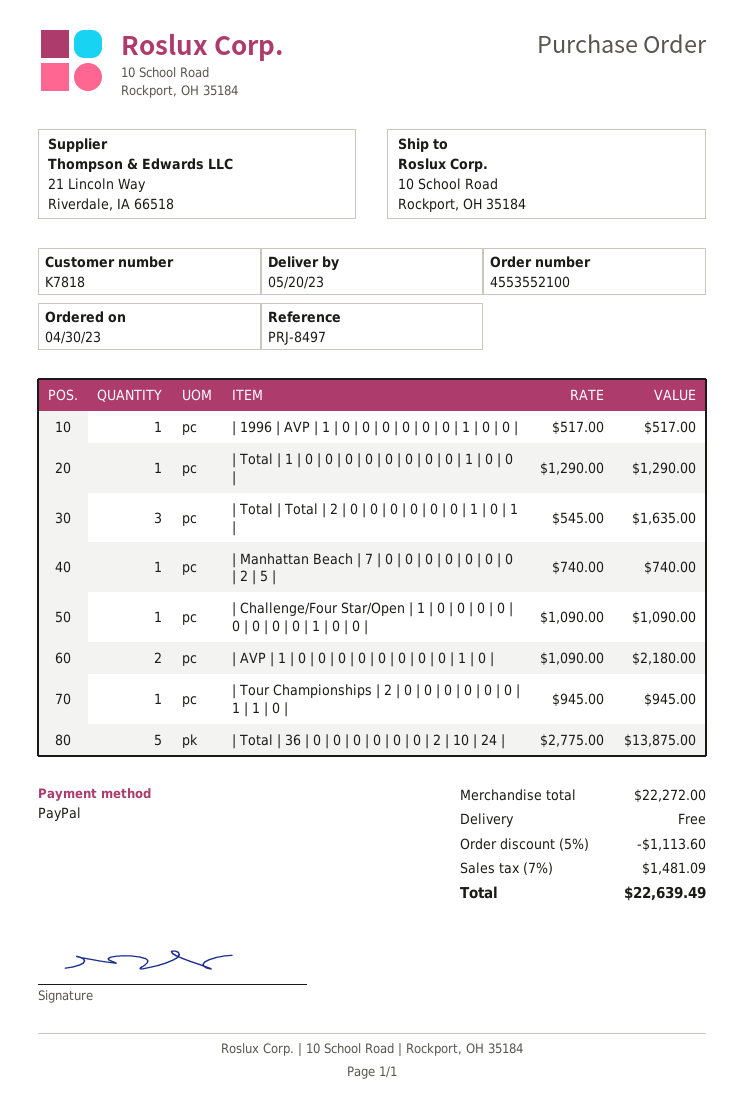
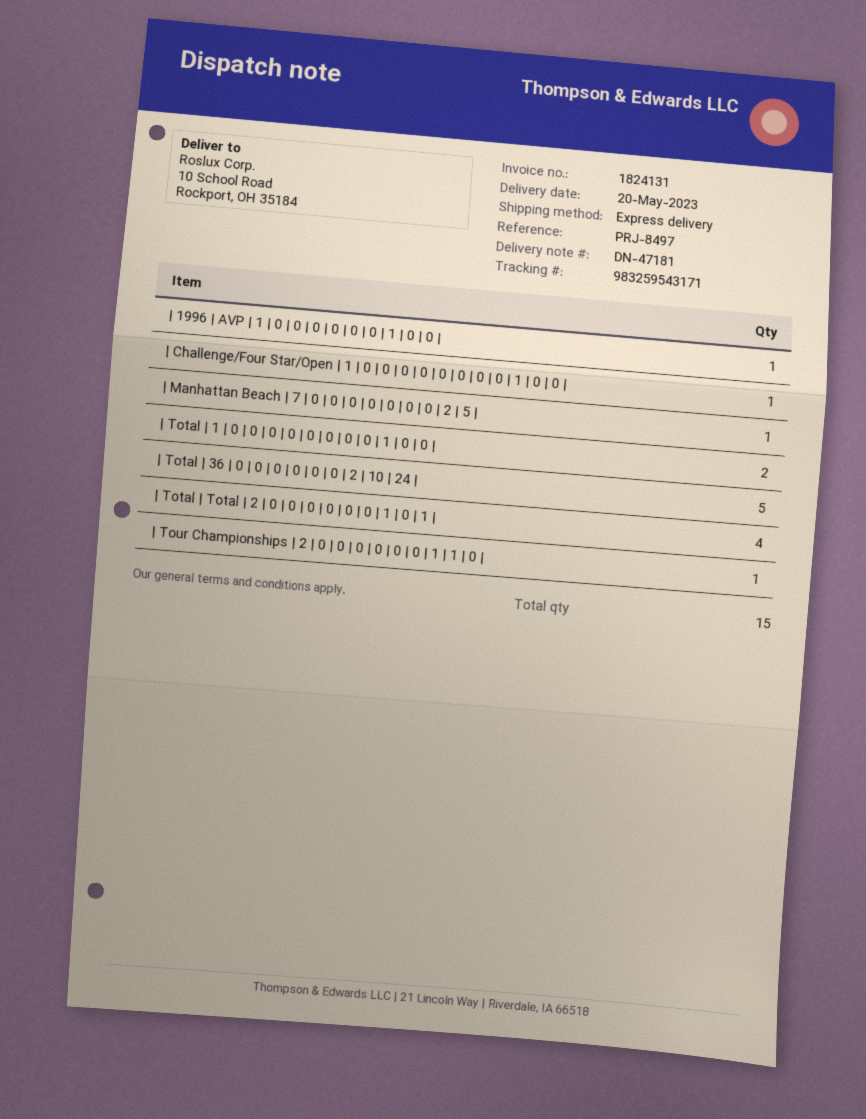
| Total | 1 | 0 | 0 | 0 | 0 | 0 | 0 | 0 | 0 | 1 | 0 | 0 |: 1 -> 2
| Total | Total | 2 | 0 | 0 | 0 | 0 | 0 | 0 | 1 | 0 | 1 |: 3 -> 4
| AVP | 1 | 0 | 0 | 0 | 0 | 0 | 0 | 0 | 0 | 1 | 0 |: 2 -> none

